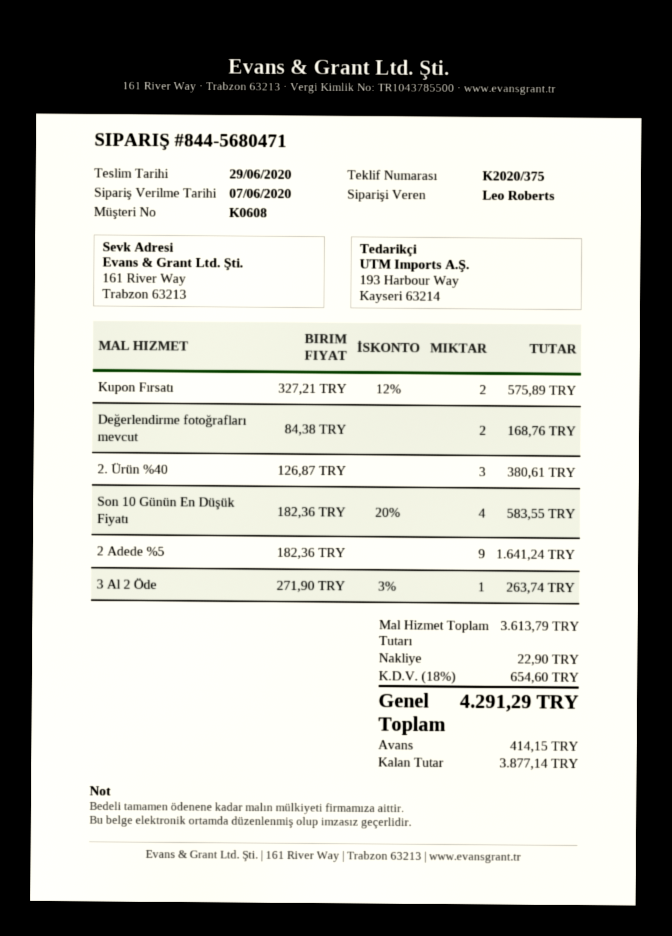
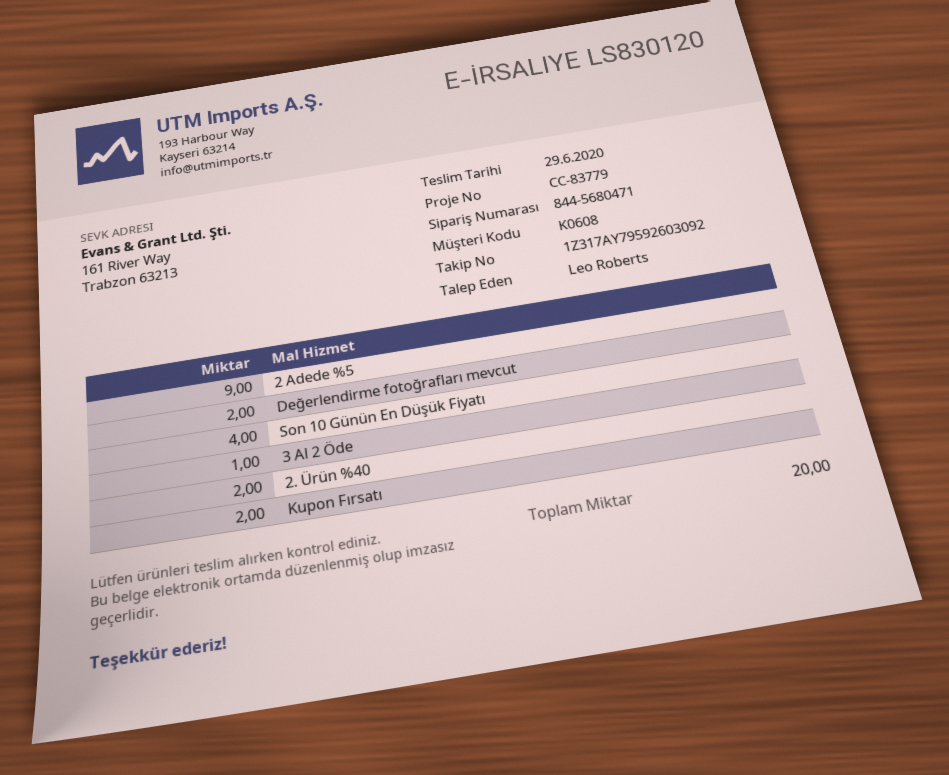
2. Ürün %40: 3 -> 2

